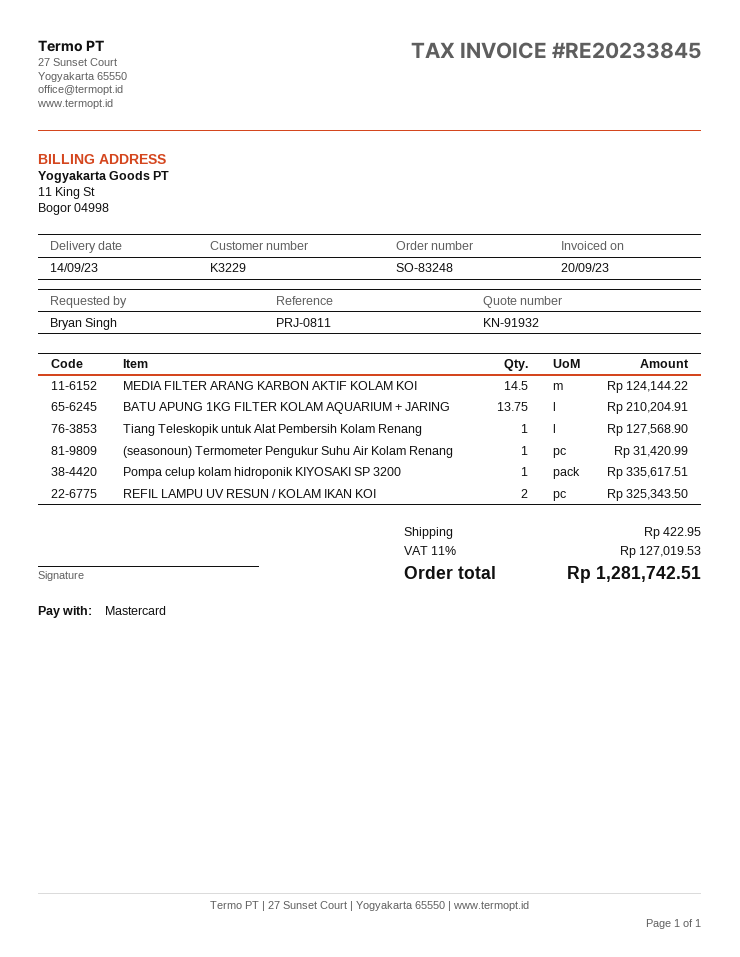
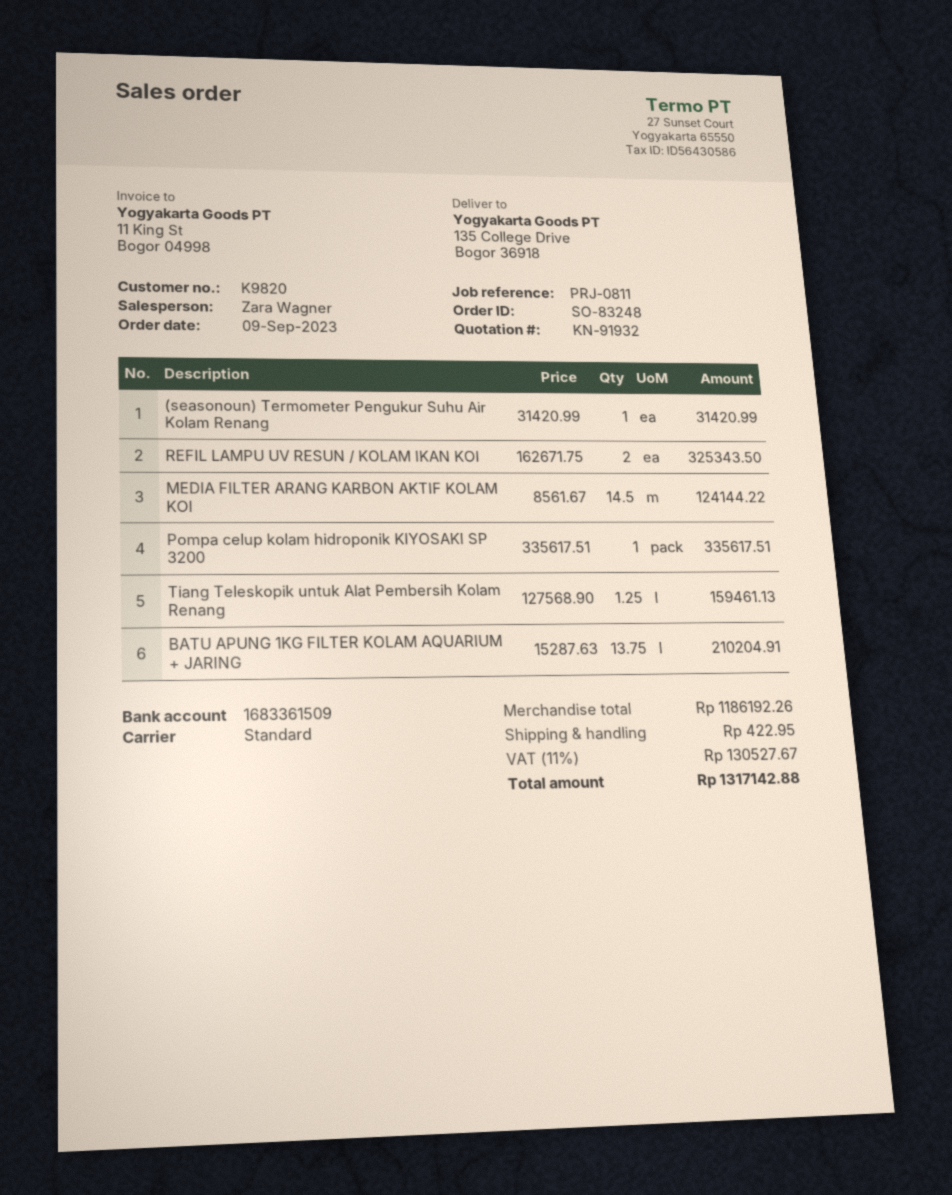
customer number: K3229 -> K9820
Tiang Teleskopik untuk Alat Pembersih Kolam Renang: 1 for 127568.90 -> 1.25 for 159461.13
tax: 11% = 127019.53 -> 11% = 130527.67
total: 1281742.51 -> 1317142.88

